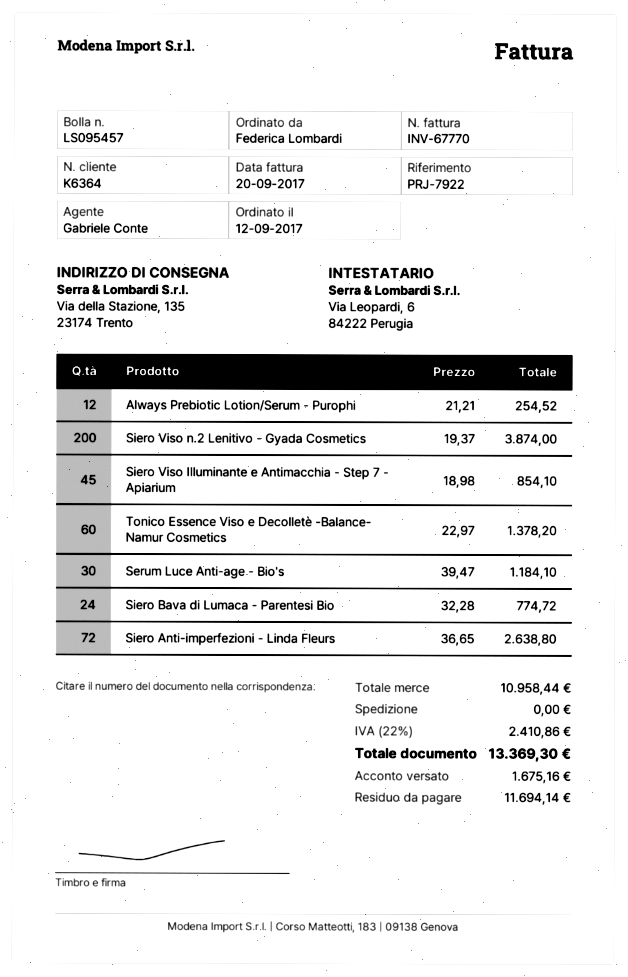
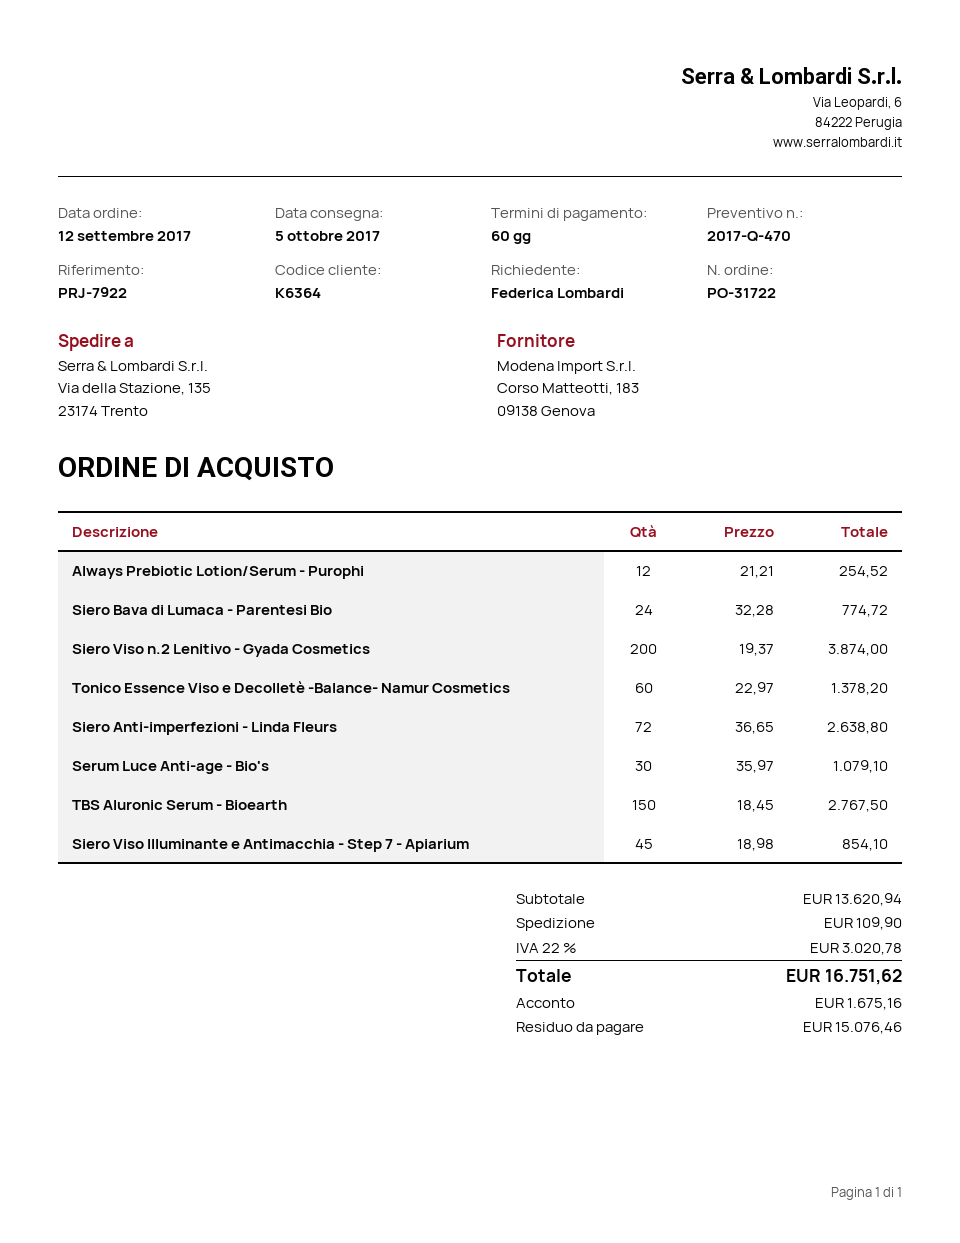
Serum Luce Anti-age - Bio's: 30 x 39.47 = 1184.10 -> 30 x 35.97 = 1079.10
TBS Aluronic Serum - Bioearth: none -> 150 x 18.45 = 2767.50
subtotal: 10958.44 -> 13620.94
shipping: 0.00 -> 109.90
tax: 22% = 2410.86 -> 22% = 3020.78
total: 13369.30 -> 16751.62
balance: 11694.14 -> 15076.46

